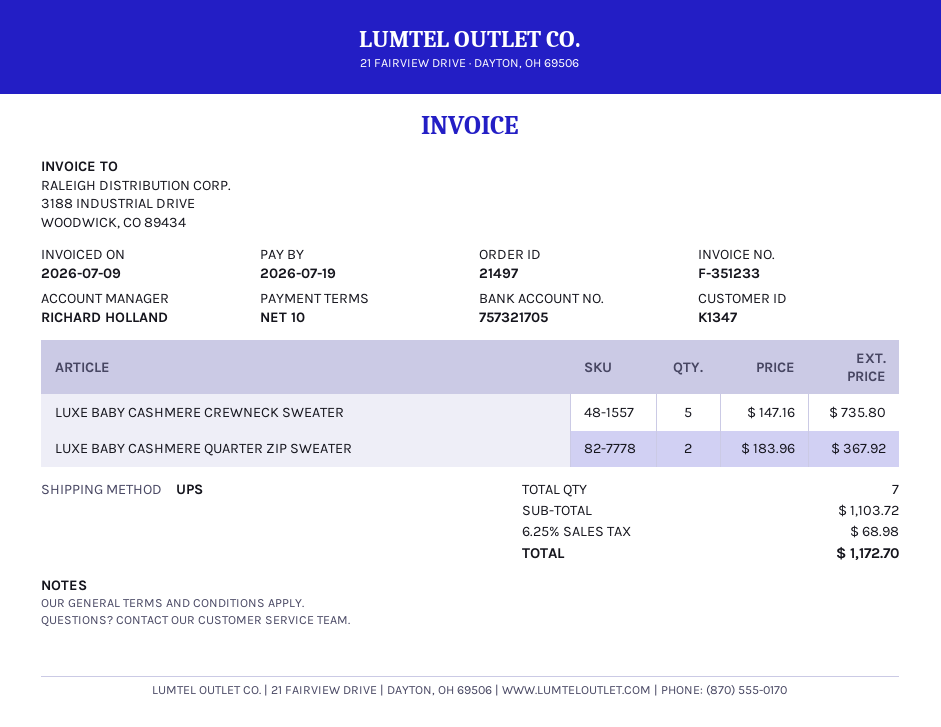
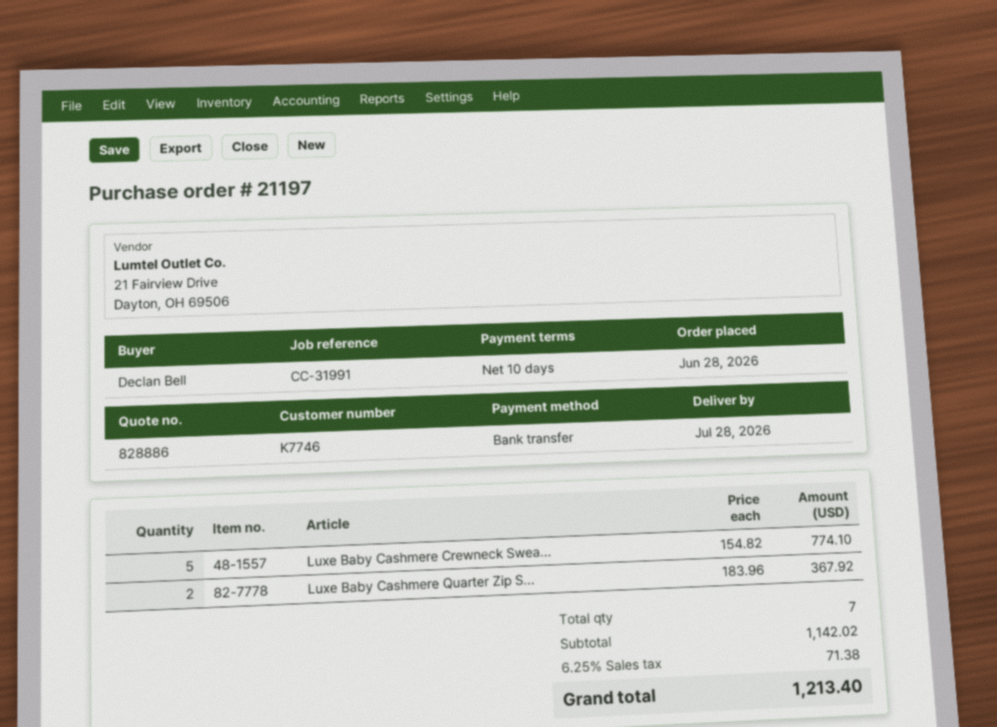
order number: 21497 -> 21197
customer number: K1347 -> K7746
LUXE BABY CASHMERE CREWNECK SWEATER: 5 x 147.16 = 735.80 -> 5 x 154.82 = 774.10
subtotal: 1103.72 -> 1142.02
tax: 6.25% = 68.98 -> 6.25% = 71.38
total: 1172.70 -> 1213.40

